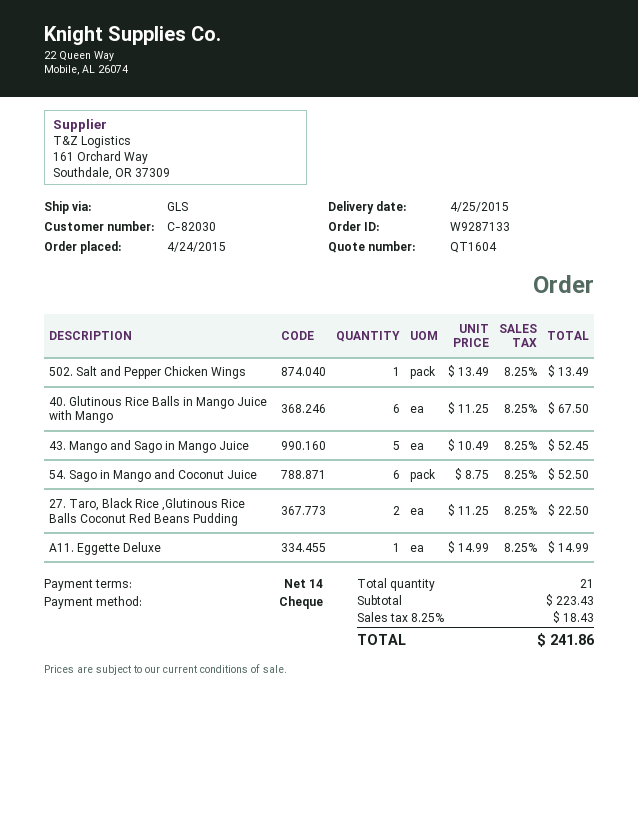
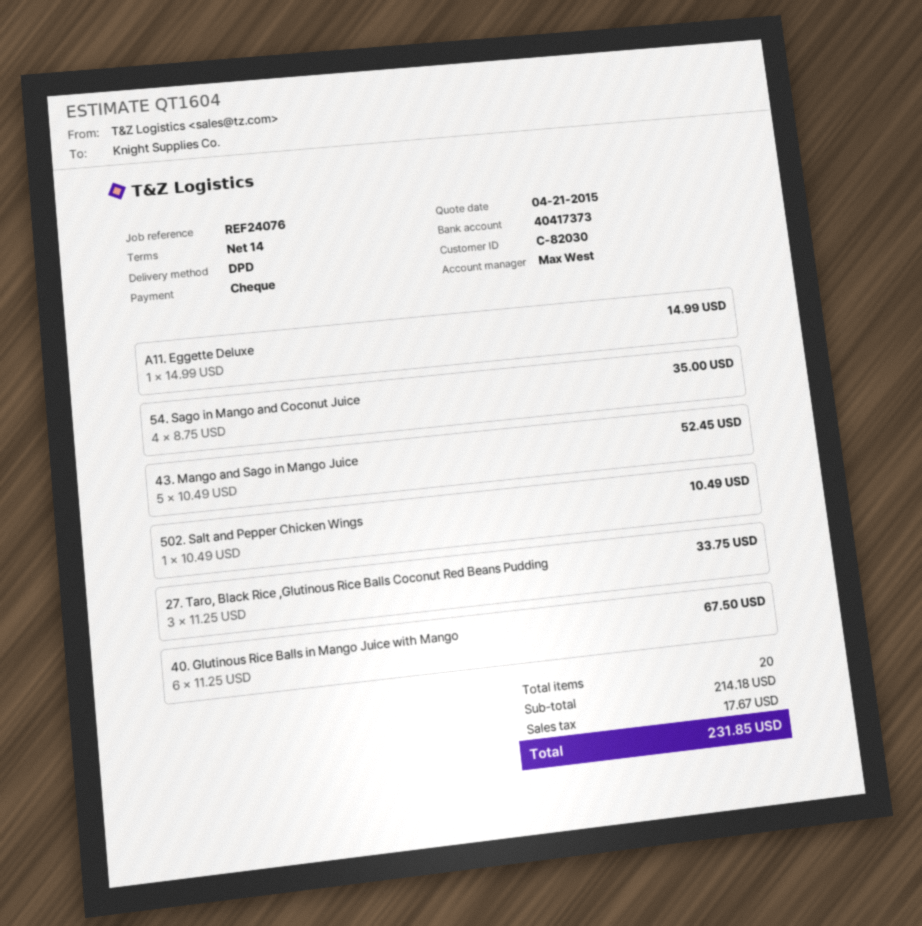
shipping method: GLS -> DPD
502. Salt and Pepper Chicken Wings: 1 x 13.49 = 13.49 -> 1 x 10.49 = 10.49
54. Sago in Mango and Coconut Juice: 6 x 8.75 = 52.50 -> 4 x 8.75 = 35.00
27. Taro, Black Rice ,Glutinous Rice Balls Coconut Red Beans Pudding: 2 x 11.25 = 22.50 -> 3 x 11.25 = 33.75
total quantity: 21 -> 20
subtotal: 223.43 -> 214.18
tax: 18.43 -> 17.67
total: 241.86 -> 231.85

